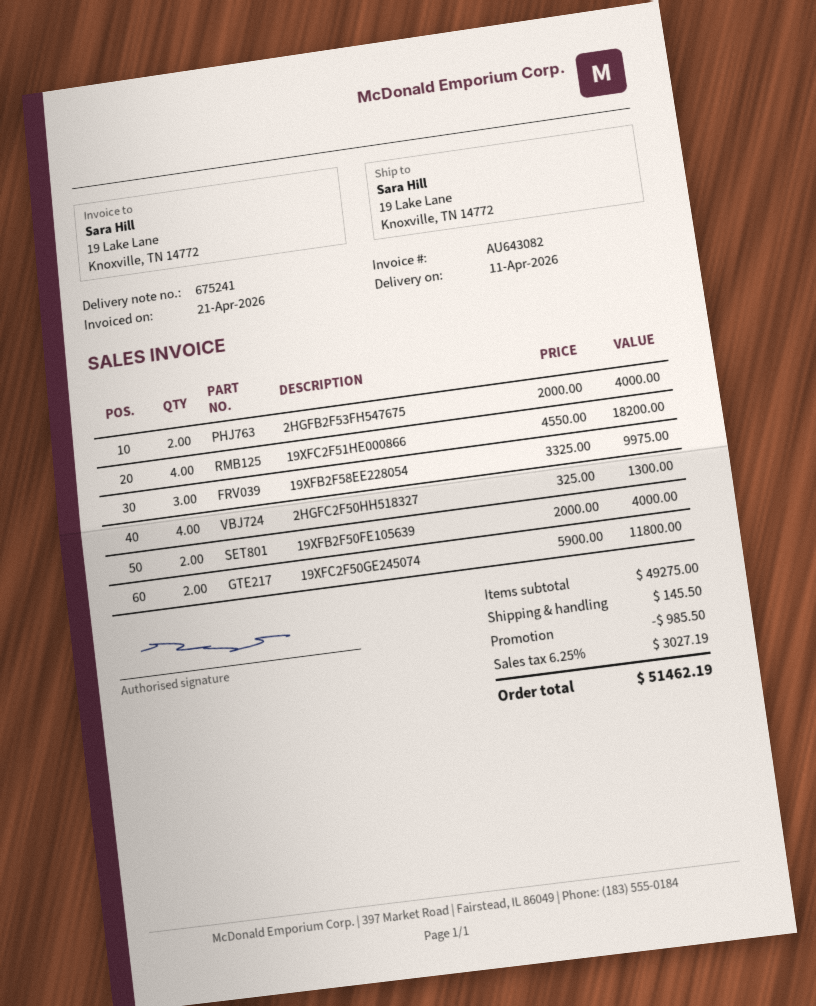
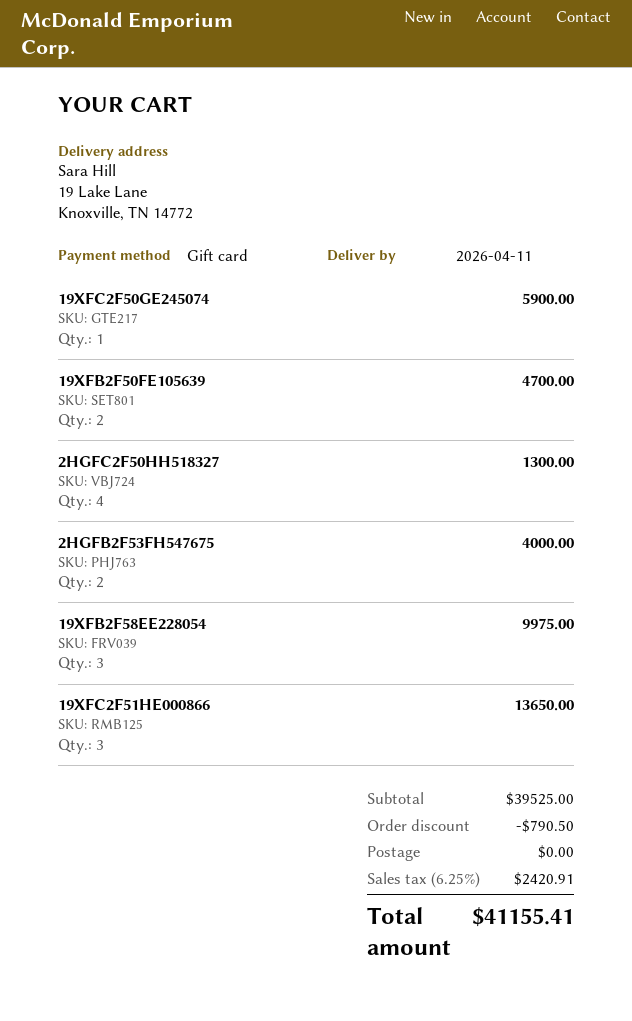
19XFC2F51HE000866: 4 for 18200.00 -> 3 for 13650.00
19XFB2F50FE105639: 2 for 4000.00 -> 2 for 4700.00
19XFC2F50GE245074: 2 for 11800.00 -> 1 for 5900.00
subtotal: 49275.00 -> 39525.00
discount: 985.50 -> 790.50
shipping: 145.50 -> 0.00
tax: 6.25% = 3027.19 -> 6.25% = 2420.91
total: 51462.19 -> 41155.41

